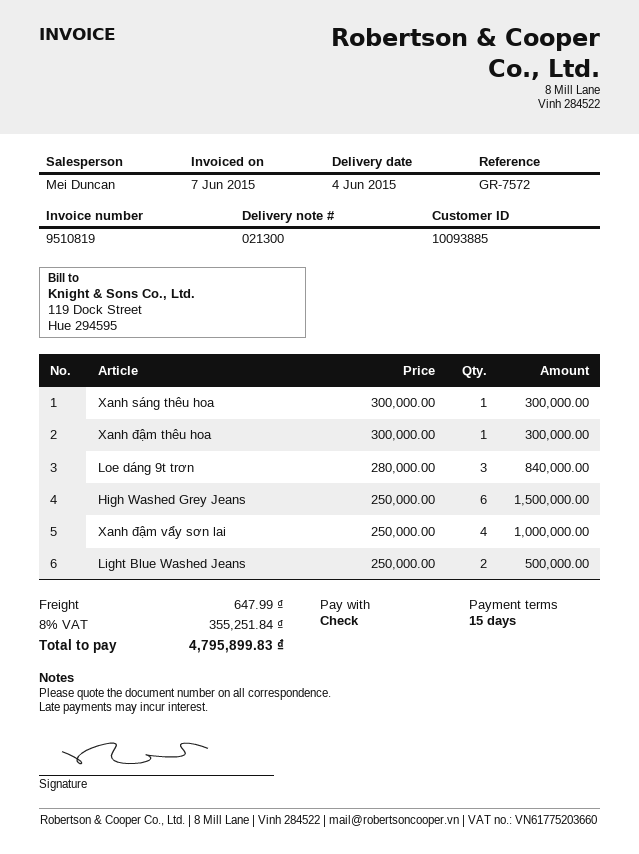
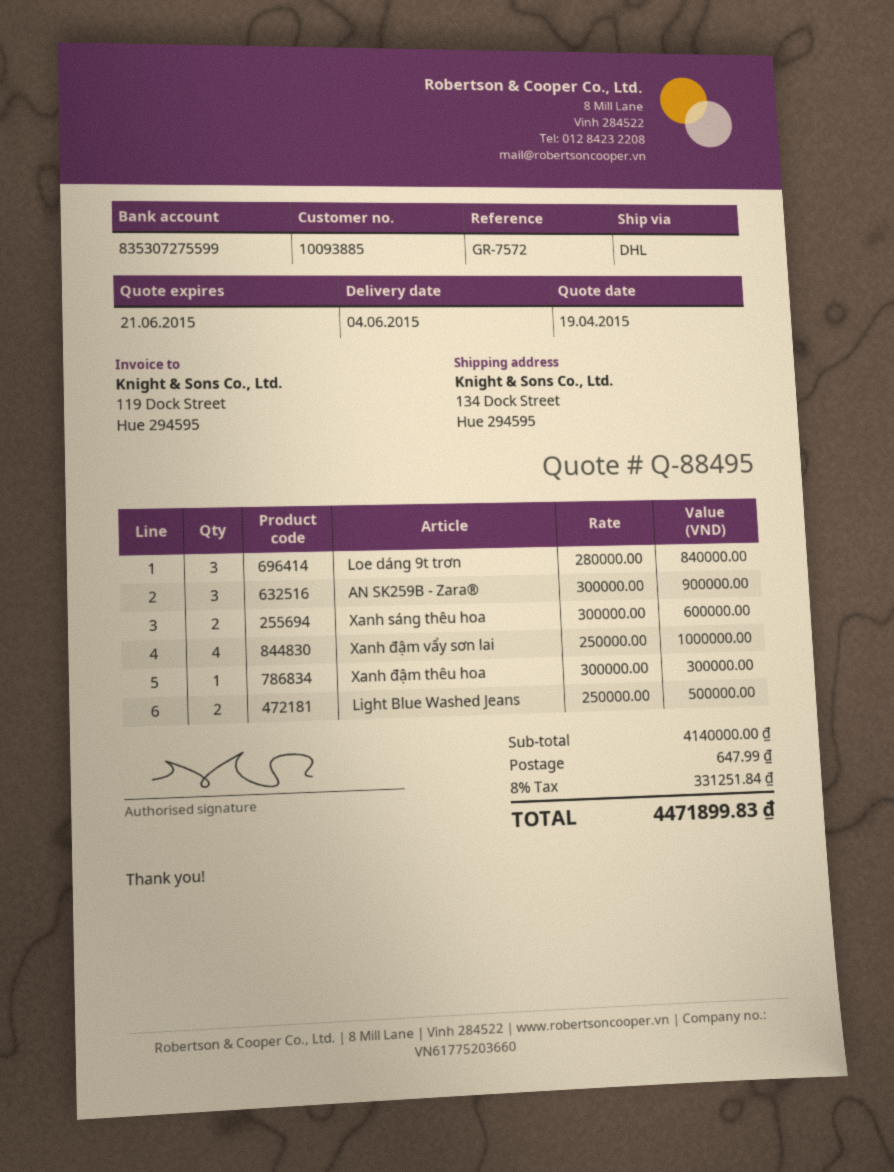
Xanh sáng thêu hoa: 1 x 300000.00 = 300000.00 -> 2 x 300000.00 = 600000.00
High Washed Grey Jeans: 6 x 250000.00 = 1500000.00 -> none
AN SK259B - Zara®: none -> 3 x 300000.00 = 900000.00
tax: 8% = 355251.84 -> 8% = 331251.84
total: 4795899.83 -> 4471899.83

